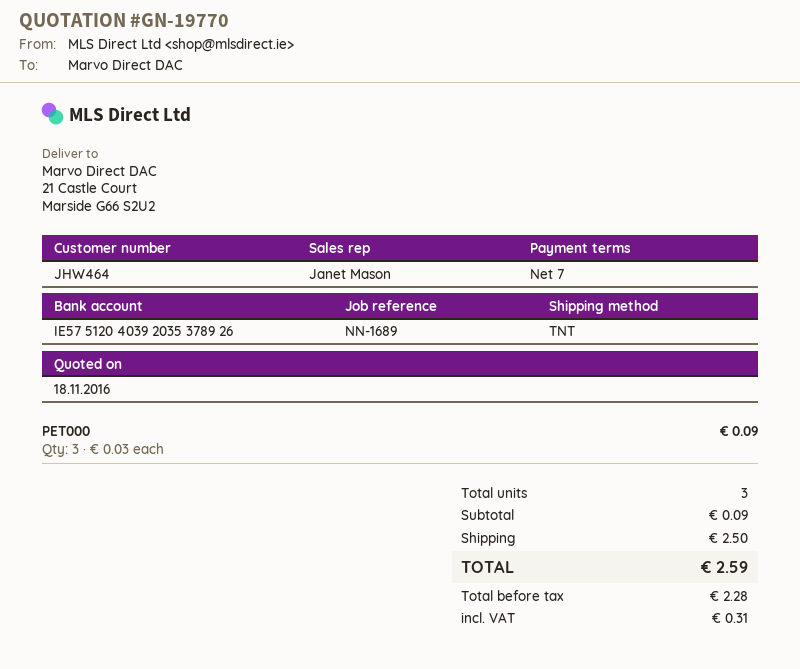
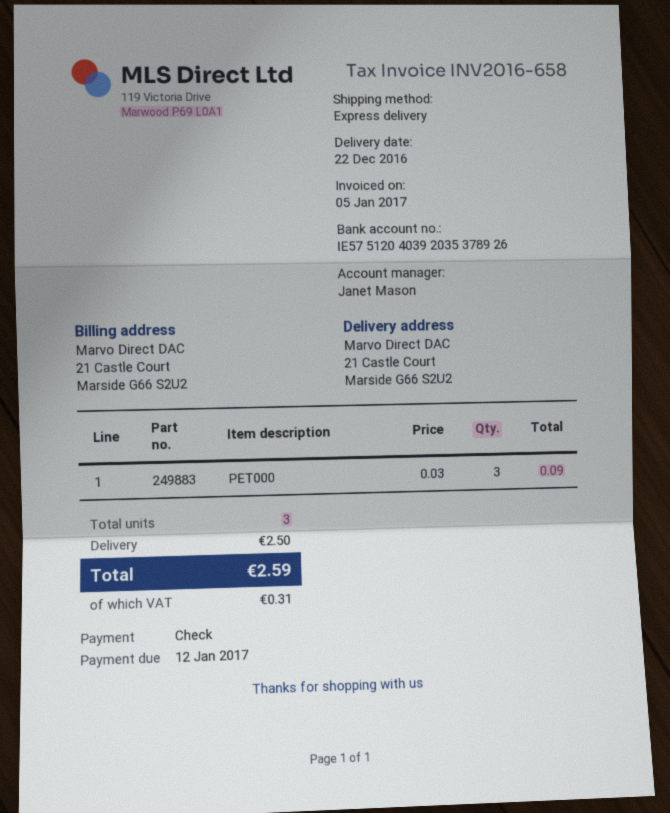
shipping method: TNT -> express

